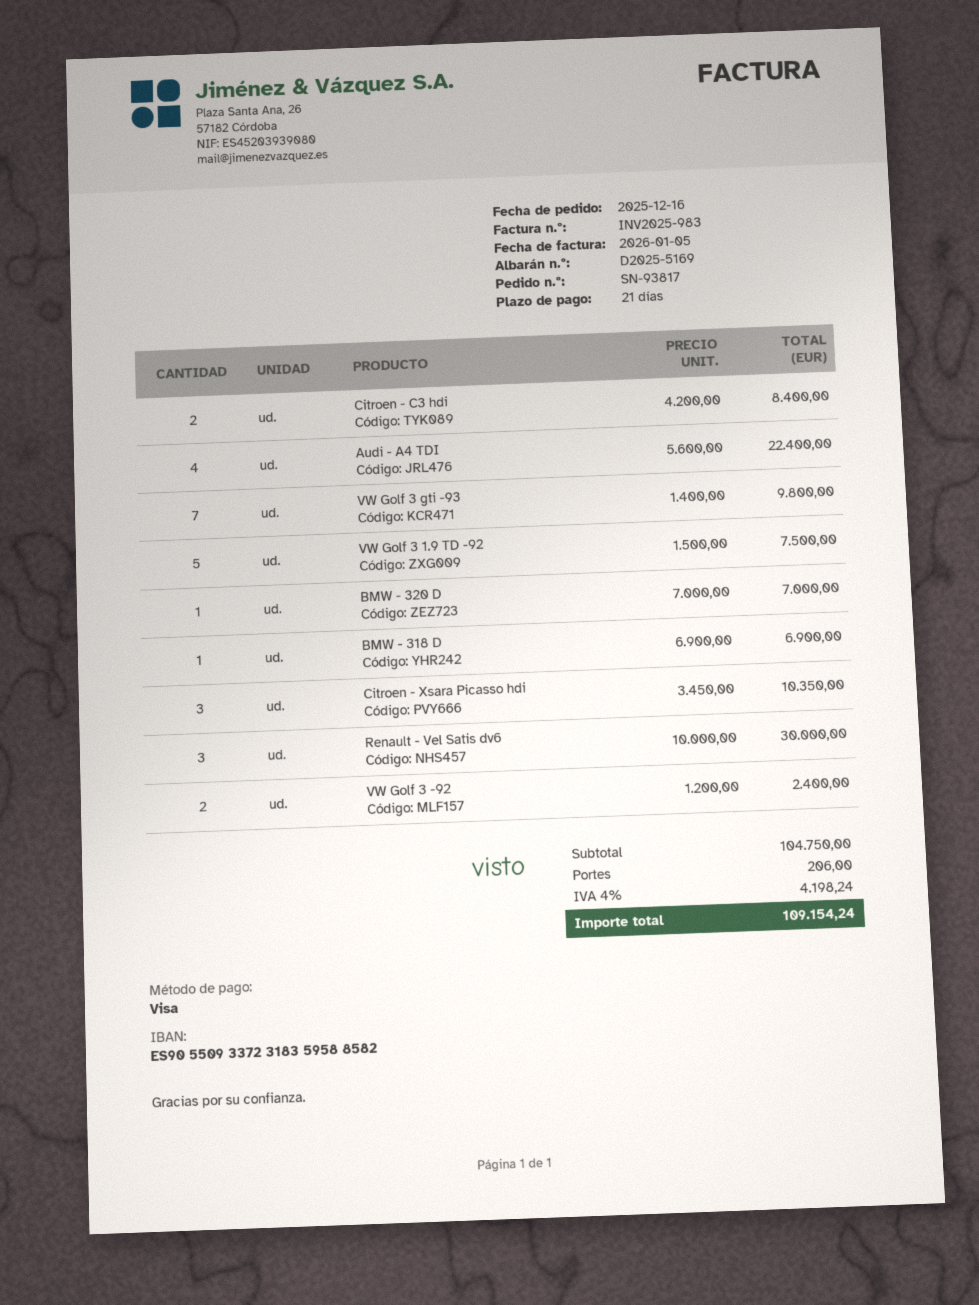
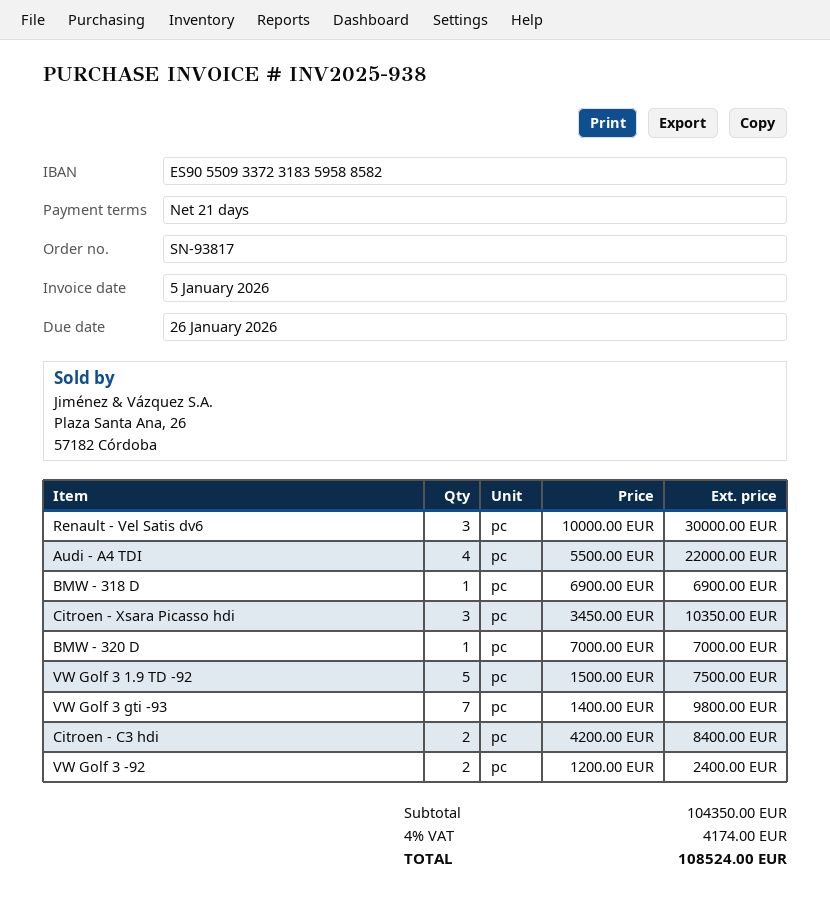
invoice number: INV2025-983 -> INV2025-938
Audi - A4 TDI: 4 x 5600.00 = 22400.00 -> 4 x 5500.00 = 22000.00
subtotal: 104750.00 -> 104350.00
shipping: 206.00 -> none
tax: 4% = 4198.24 -> 4% = 4174.00
total: 109154.24 -> 108524.00

